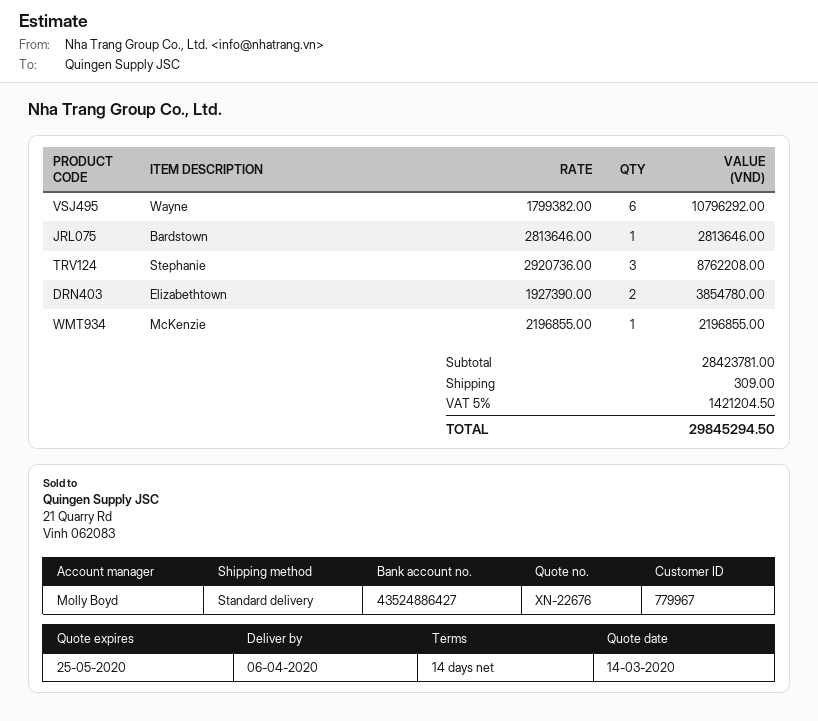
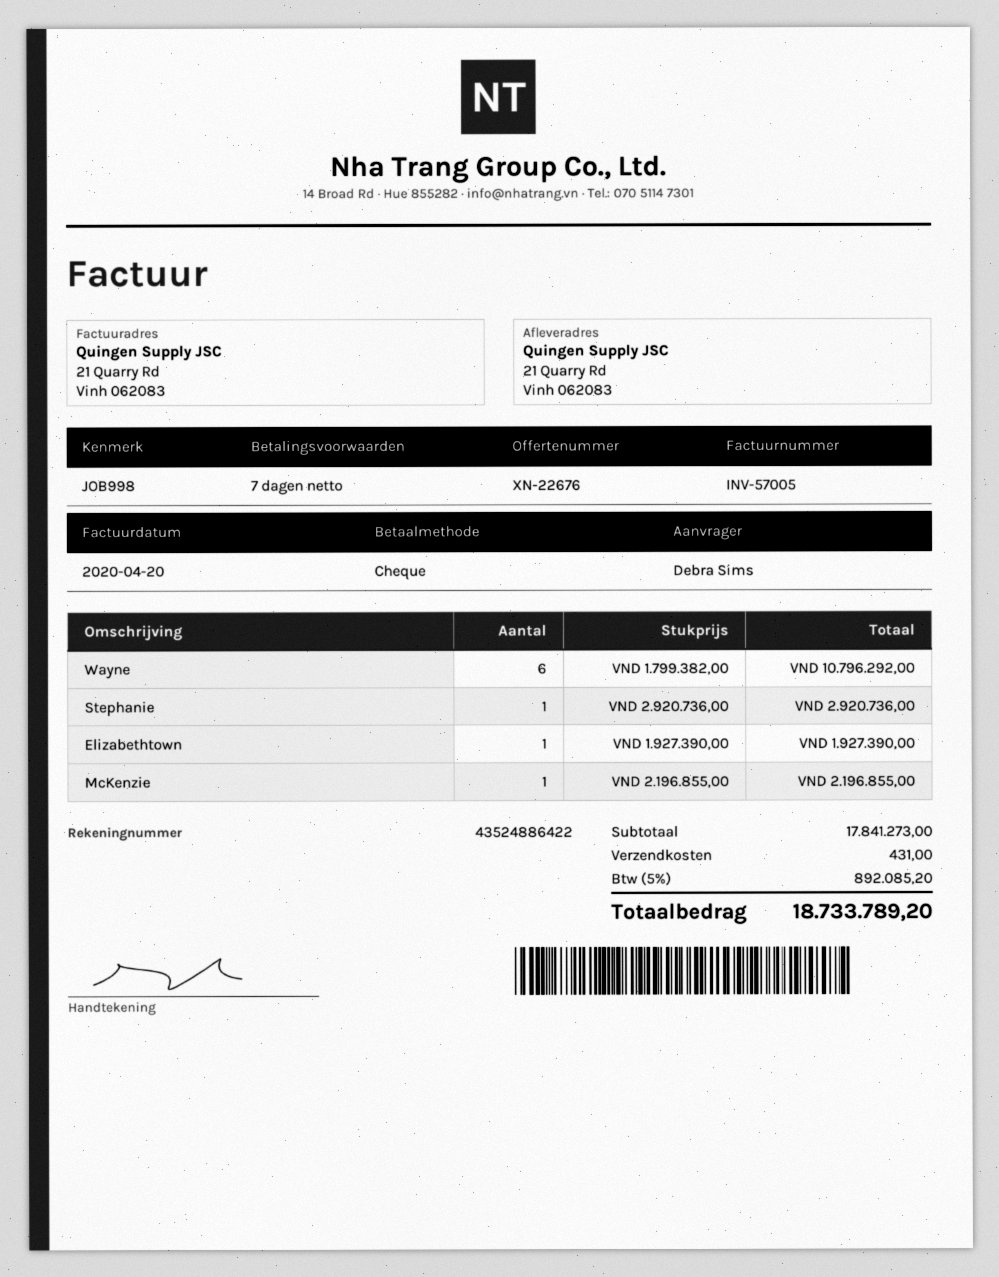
payment terms: 14 days -> 7 days
bank account: 43524886427 -> 43524886422
Bardstown: 1 x 2813646.00 = 2813646.00 -> none
Stephanie: 3 x 2920736.00 = 8762208.00 -> 1 x 2920736.00 = 2920736.00
Elizabethtown: 2 x 1927390.00 = 3854780.00 -> 1 x 1927390.00 = 1927390.00
subtotal: 28423781.00 -> 17841273.00
shipping: 309.00 -> 431.00
tax: 5% = 1421204.50 -> 5% = 892085.20
total: 29845294.50 -> 18733789.20

